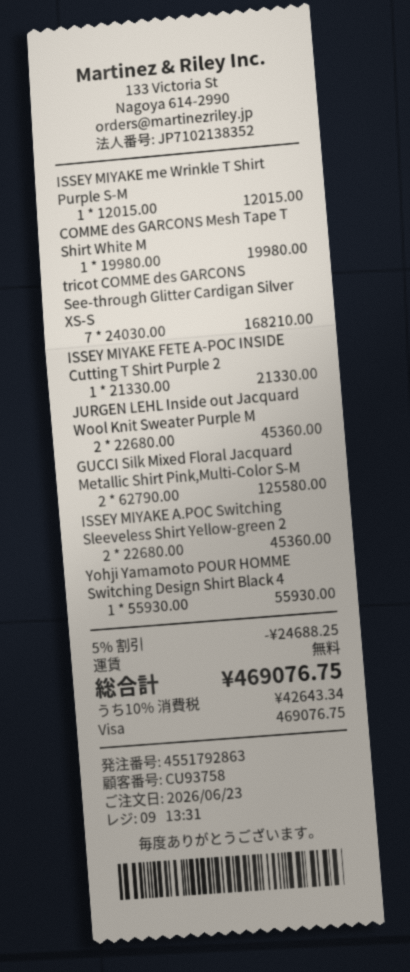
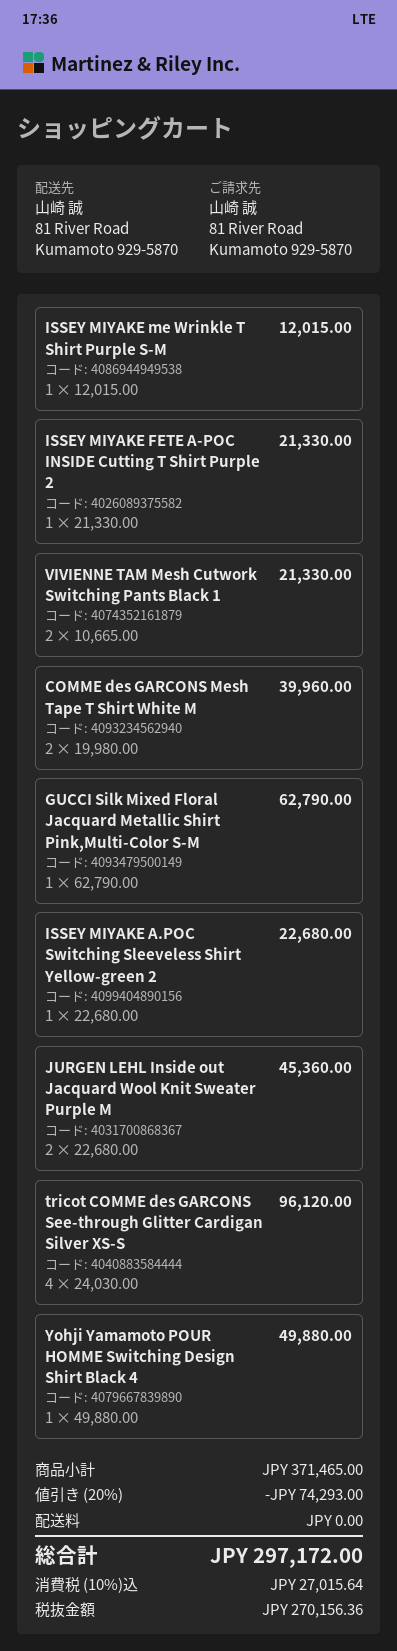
COMME des GARCONS Mesh Tape T Shirt White M: 1 x 19980.00 = 19980.00 -> 2 x 19980.00 = 39960.00
tricot COMME des GARCONS See-through Glitter Cardigan Silver XS-S: 7 x 24030.00 = 168210.00 -> 4 x 24030.00 = 96120.00
GUCCI Silk Mixed Floral Jacquard Metallic Shirt Pink,Multi-Color S-M: 2 x 62790.00 = 125580.00 -> 1 x 62790.00 = 62790.00
ISSEY MIYAKE A.POC Switching Sleeveless Shirt Yellow-green 2: 2 x 22680.00 = 45360.00 -> 1 x 22680.00 = 22680.00
Yohji Yamamoto POUR HOMME Switching Design Shirt Black 4: 1 x 55930.00 = 55930.00 -> 1 x 49880.00 = 49880.00
VIVIENNE TAM Mesh Cutwork Switching Pants Black 1: none -> 2 x 10665.00 = 21330.00
discount: 5% = 24688.25 -> 20% = 74293.00
tax: 10% = 42643.34 -> 10% = 27015.64
total: 469076.75 -> 297172.00

